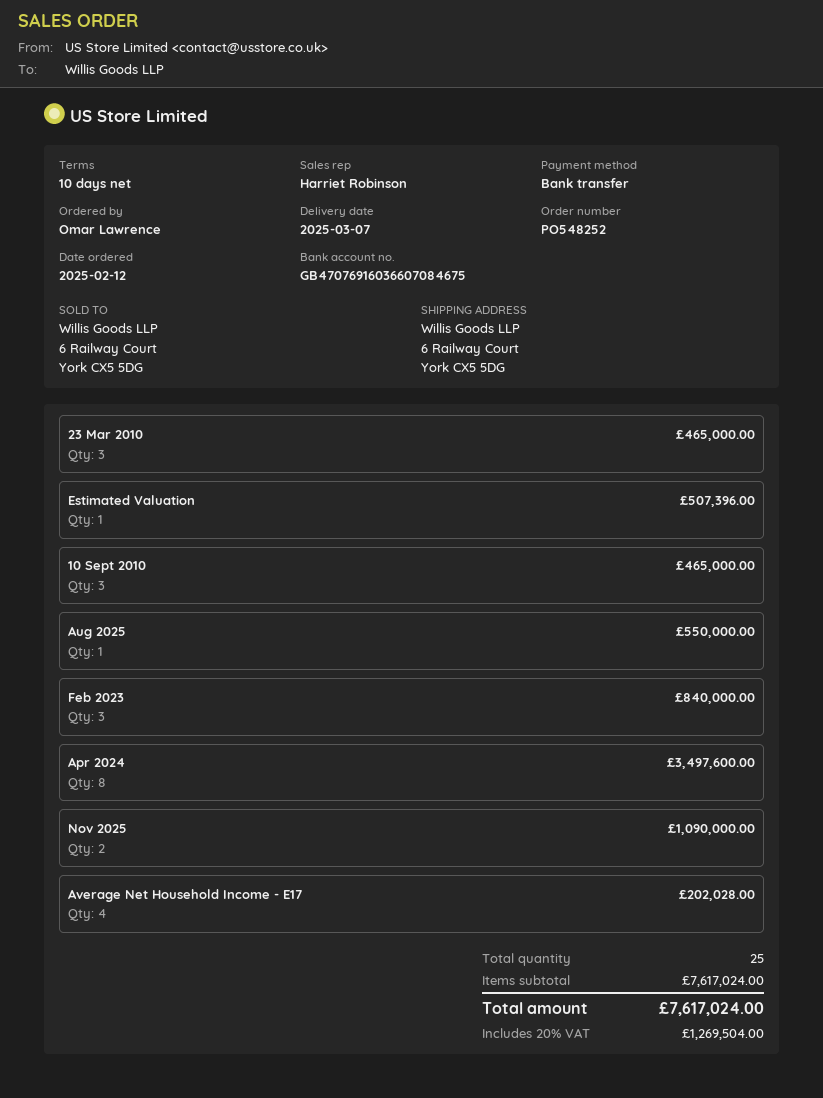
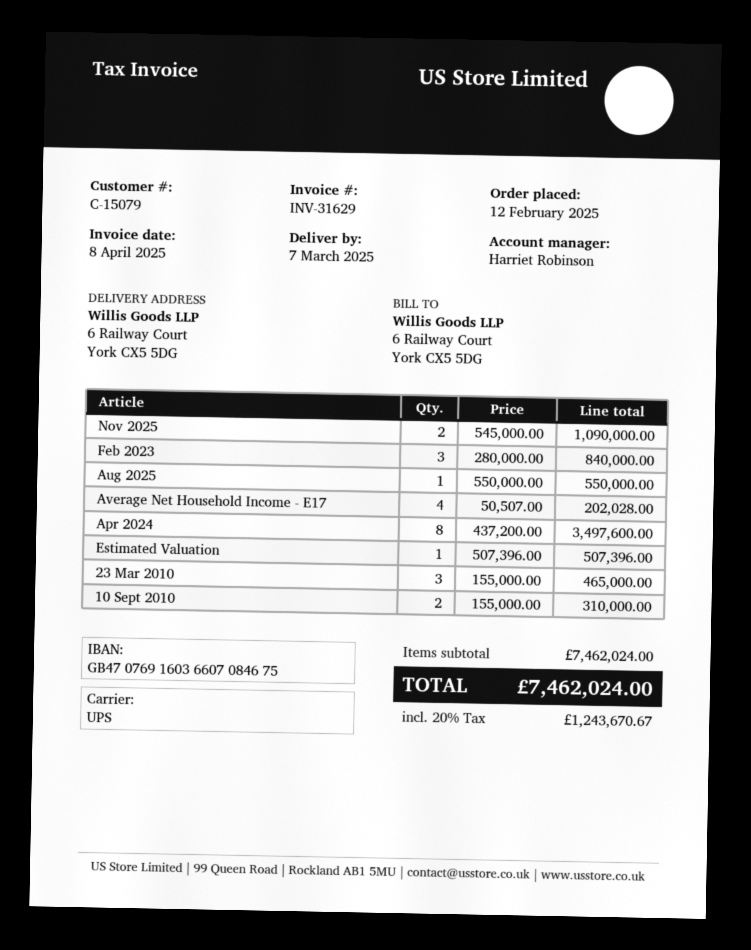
10 Sept 2010: 3 for 465000.00 -> 2 for 310000.00
subtotal: 7617024.00 -> 7462024.00
tax: 20% = 1269504.00 -> 20% = 1243670.67
total: 7617024.00 -> 7462024.00

